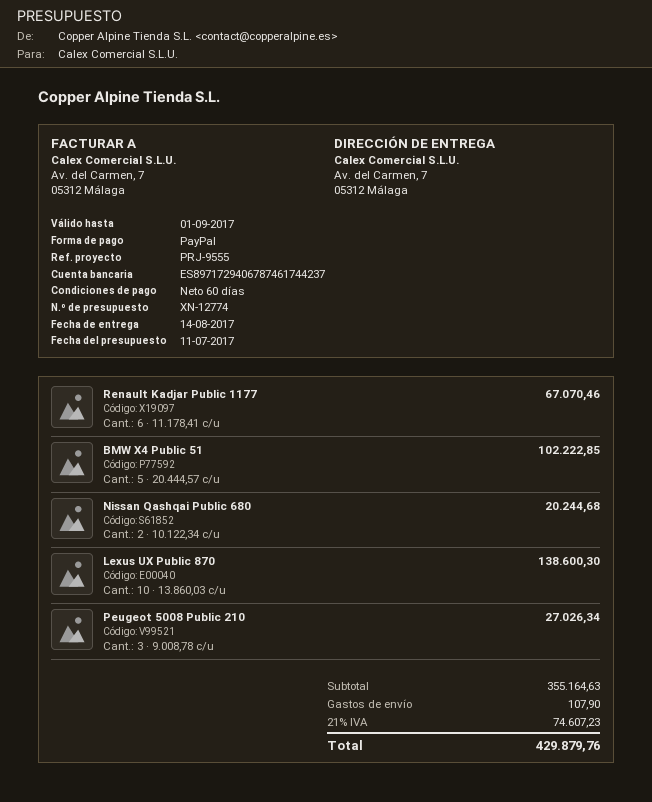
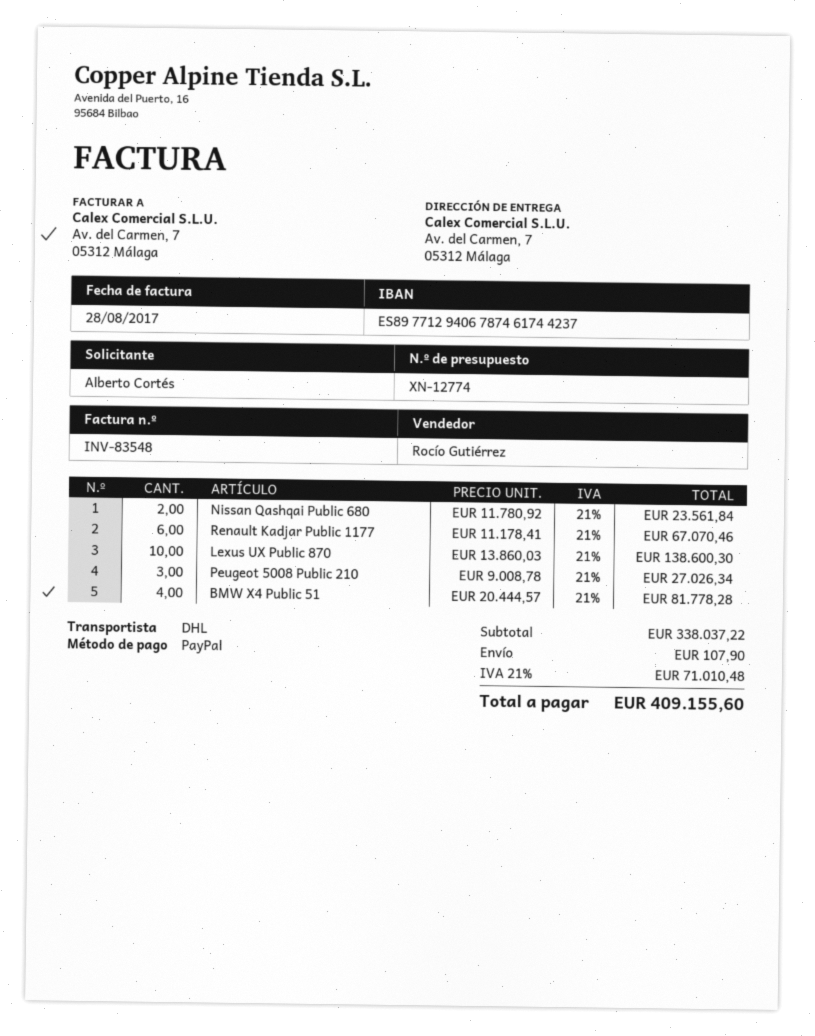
bank account: ES8971729406787461744237 -> ES8977129406787461744237
BMW X4 Public 51: 5 x 20444.57 = 102222.85 -> 4 x 20444.57 = 81778.28
Nissan Qashqai Public 680: 2 x 10122.34 = 20244.68 -> 2 x 11780.92 = 23561.84
subtotal: 355164.63 -> 338037.22
tax: 21% = 74607.23 -> 21% = 71010.48
total: 429879.76 -> 409155.60

